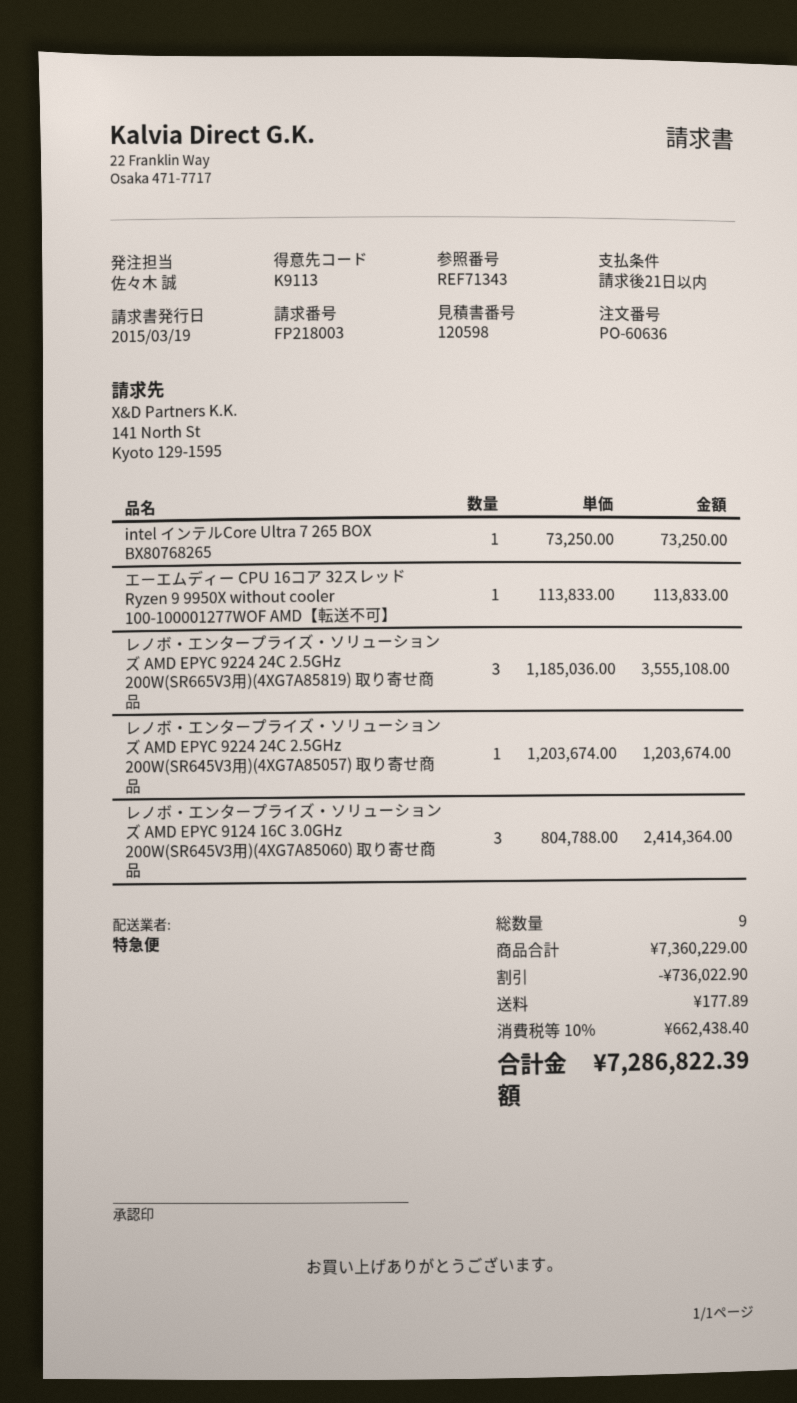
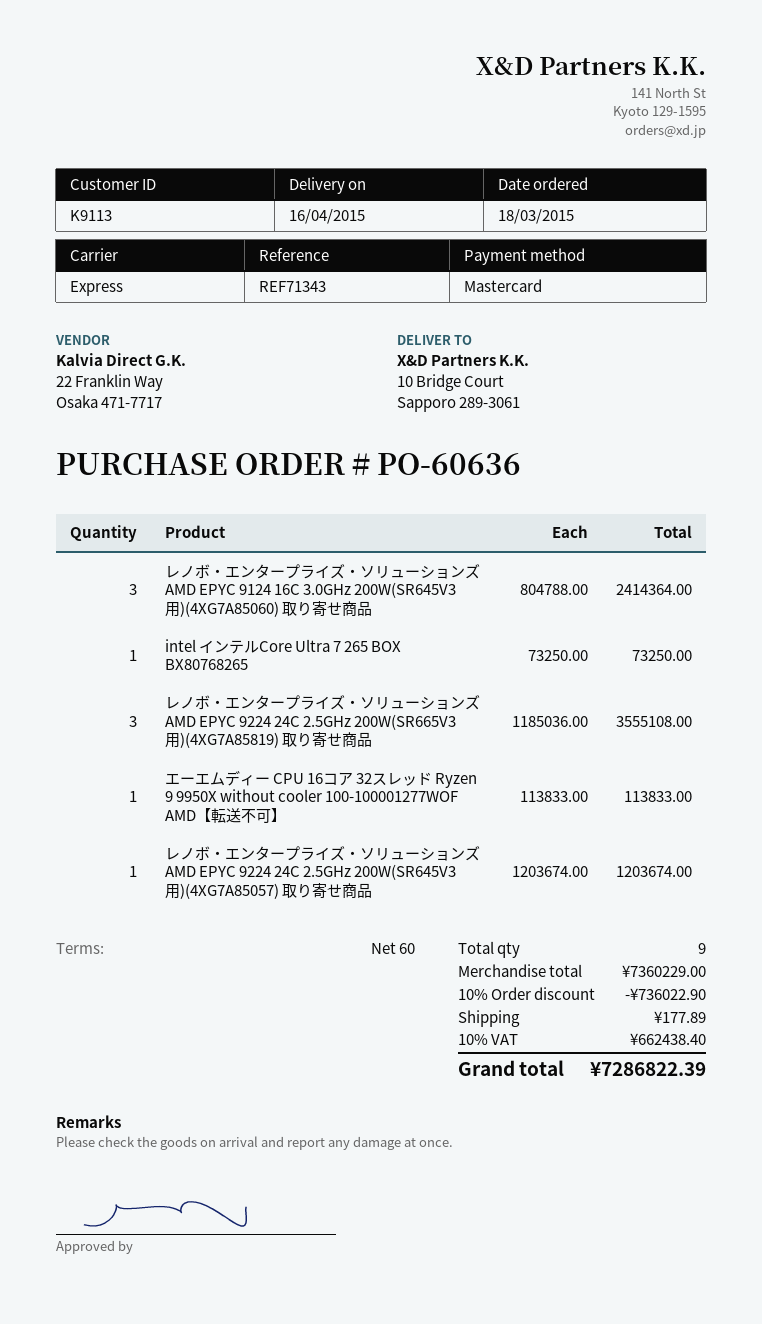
payment terms: 21 days -> 60 days

